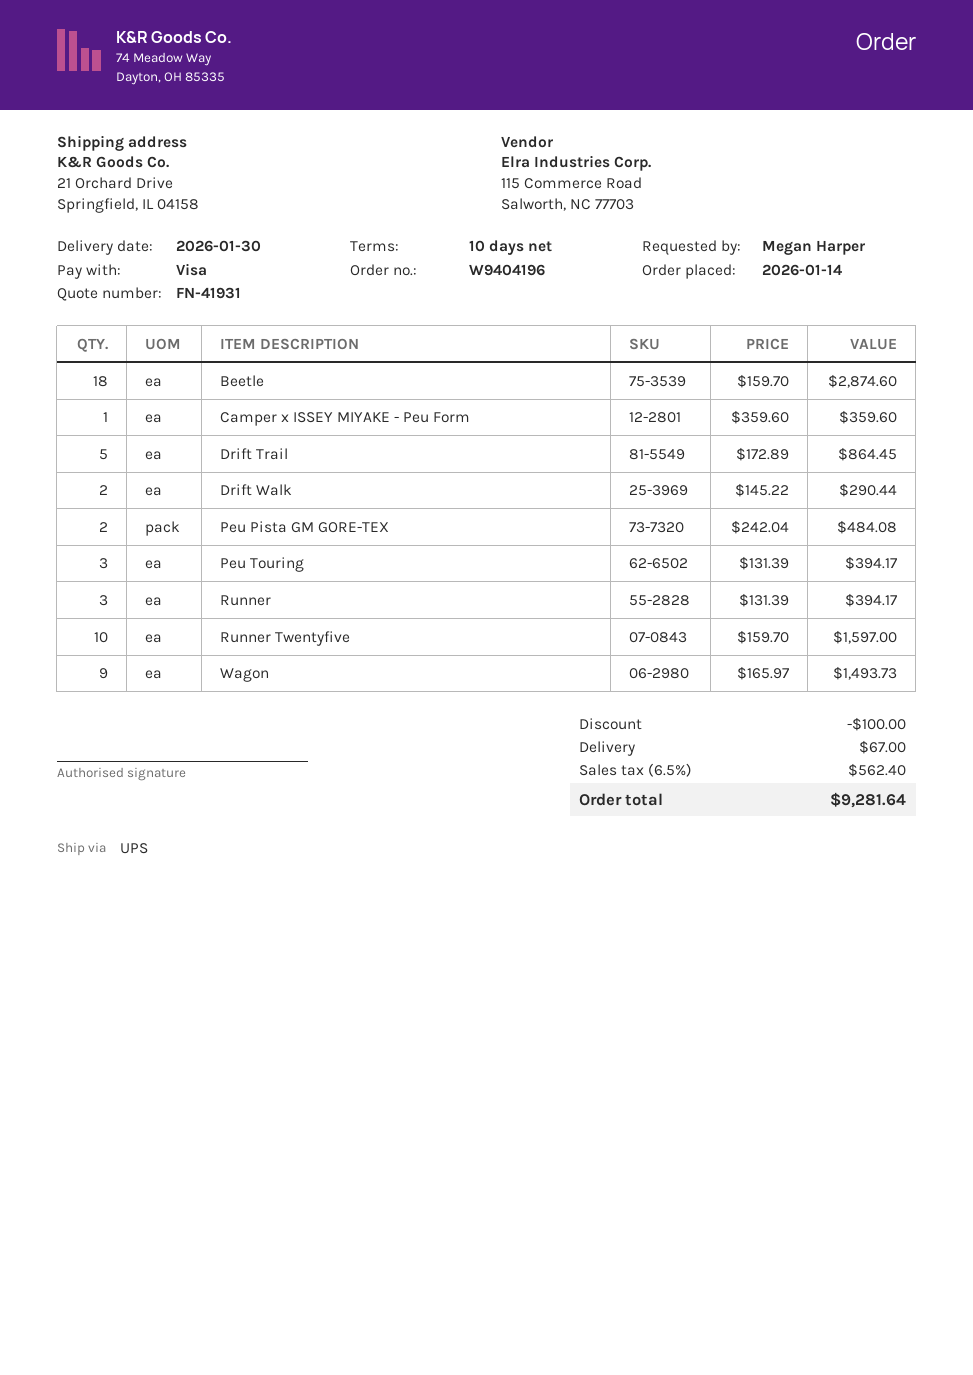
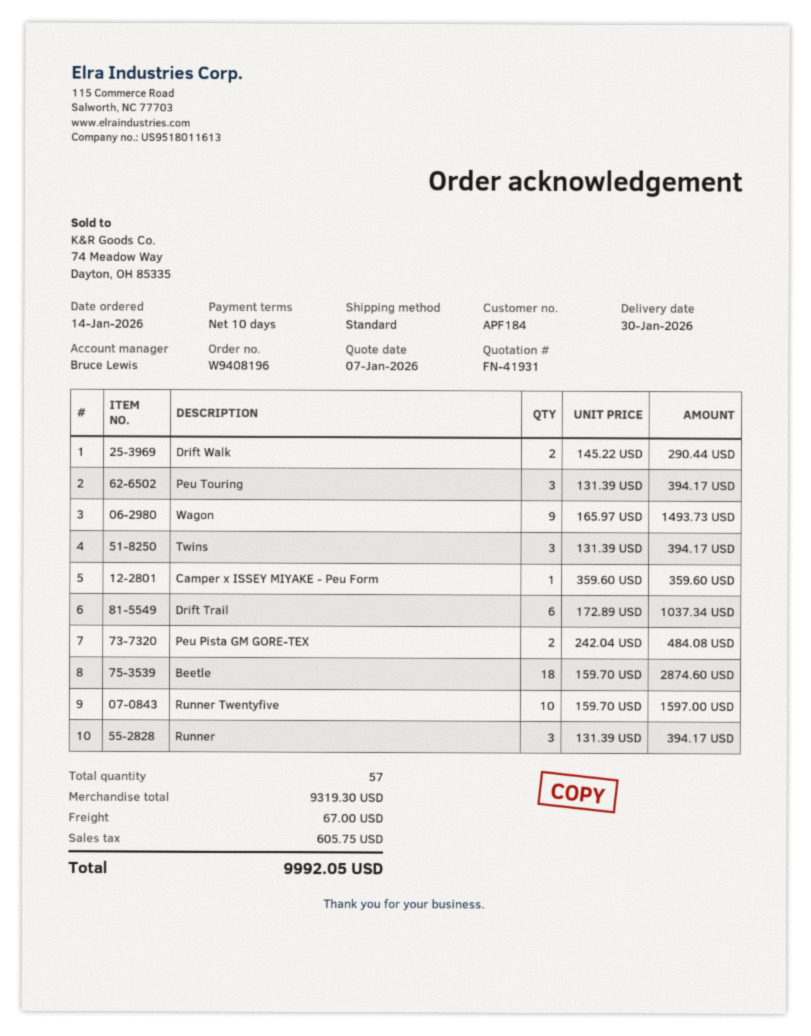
order number: W9404196 -> W9408196
shipping method: UPS -> standard
Drift Trail: 5 x 172.89 = 864.45 -> 6 x 172.89 = 1037.34
Twins: none -> 3 x 131.39 = 394.17
discount: 100.00 -> none
tax: 562.40 -> 605.75
total: 9281.64 -> 9992.05

